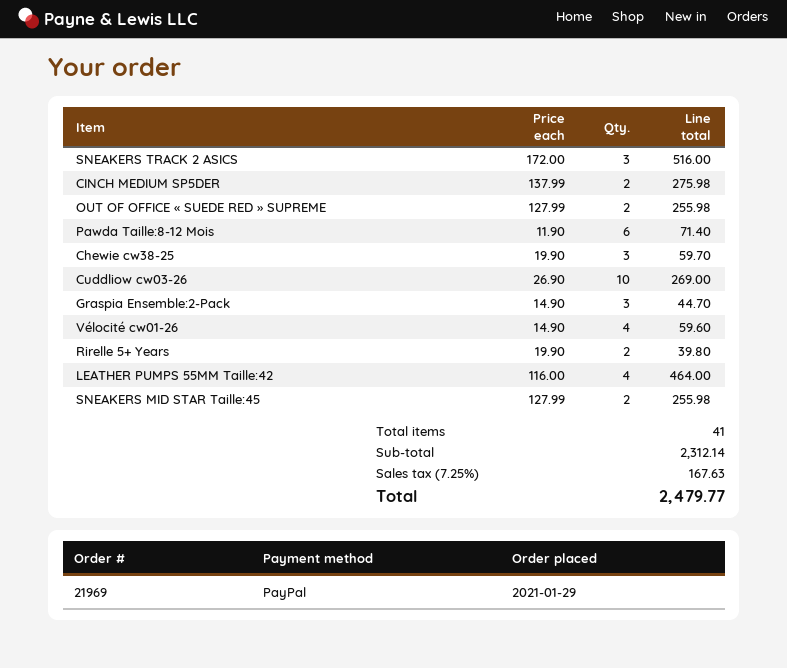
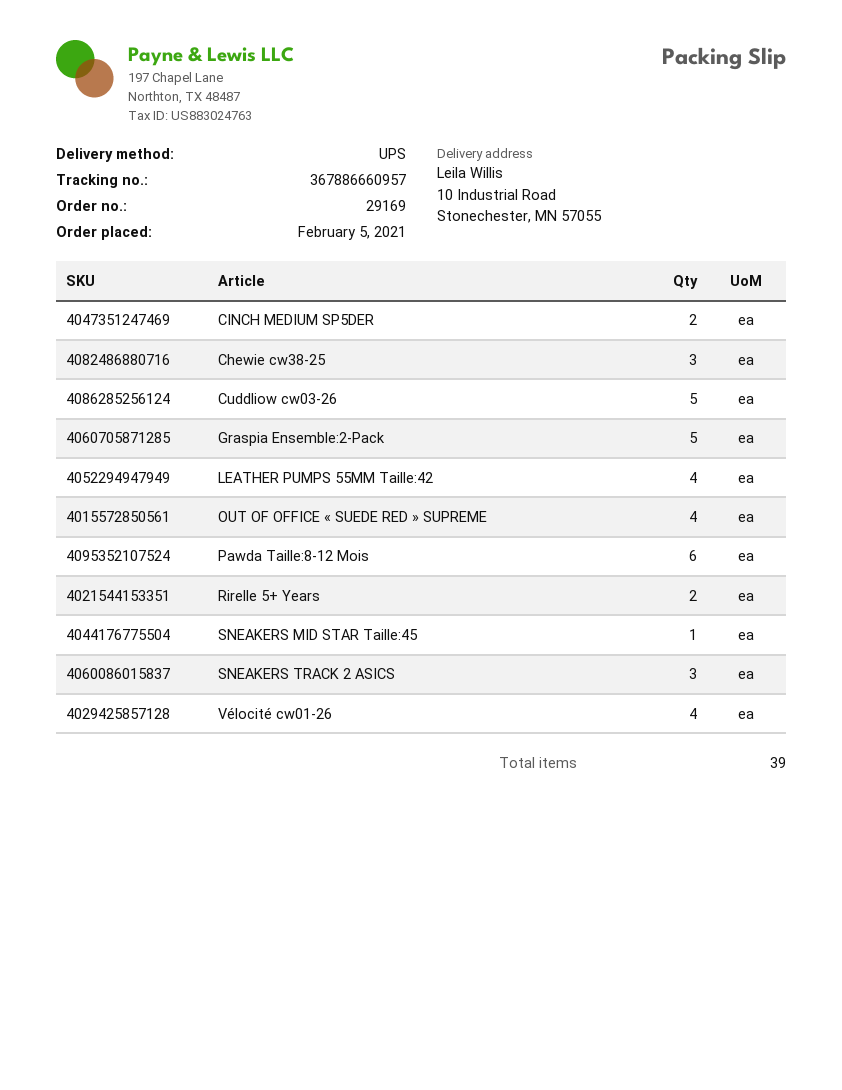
order number: 21969 -> 29169
order date: 2021-01-29 -> 2021-02-05
OUT OF OFFICE « SUEDE RED » SUPREME: 2 -> 4
Cuddliow cw03-26: 10 -> 5
Graspia Ensemble:2-Pack: 3 -> 5
SNEAKERS MID STAR Taille:45: 2 -> 1
total quantity: 41 -> 39

